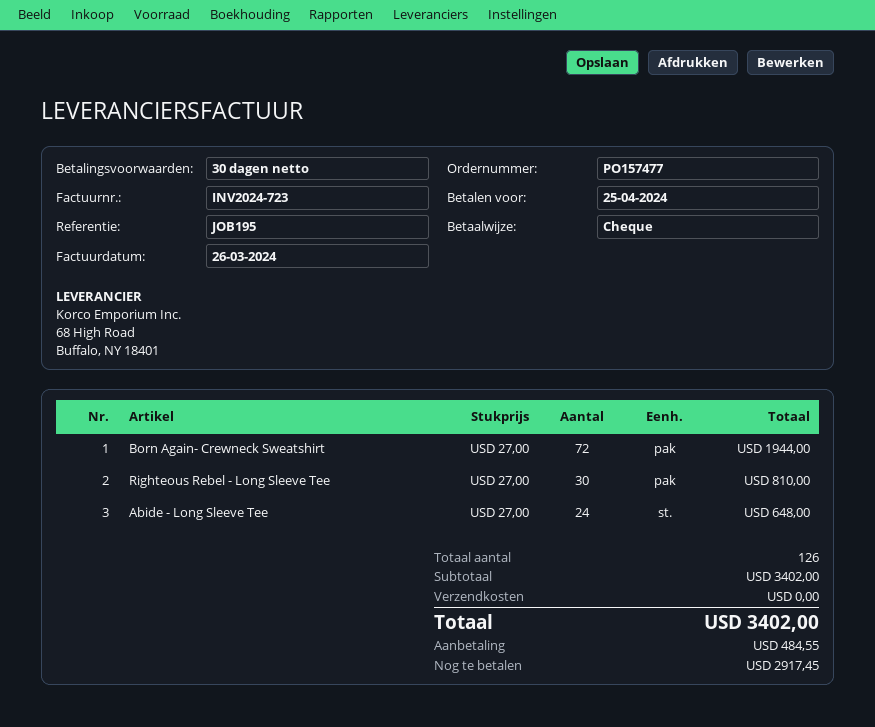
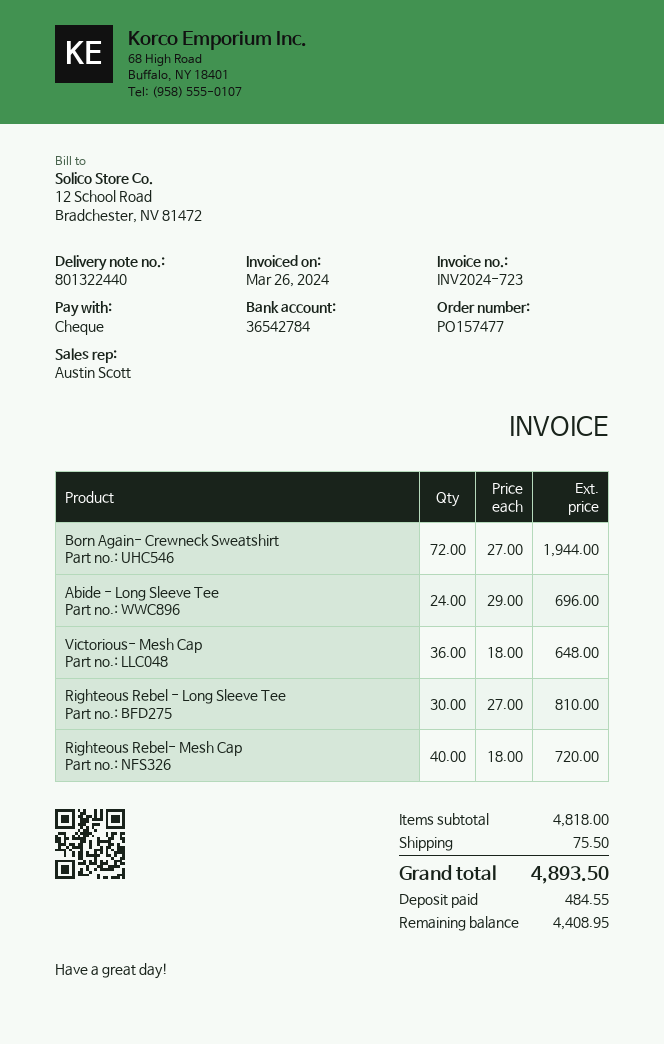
Abide - Long Sleeve Tee: 24 x 27.00 = 648.00 -> 24 x 29.00 = 696.00
Victorious- Mesh Cap: none -> 36 x 18.00 = 648.00
Righteous Rebel- Mesh Cap: none -> 40 x 18.00 = 720.00
subtotal: 3402.00 -> 4818.00
shipping: 0.00 -> 75.50
total: 3402.00 -> 4893.50
balance: 2917.45 -> 4408.95

